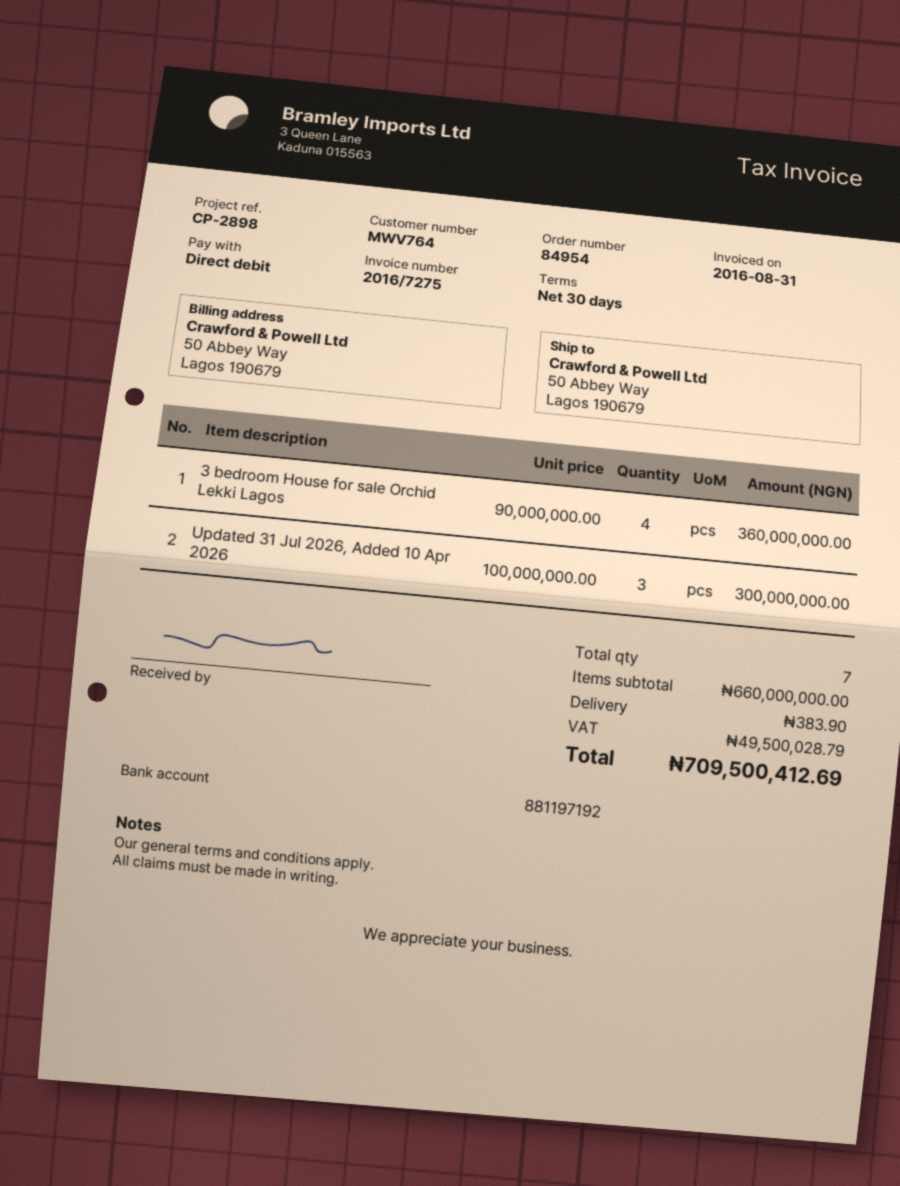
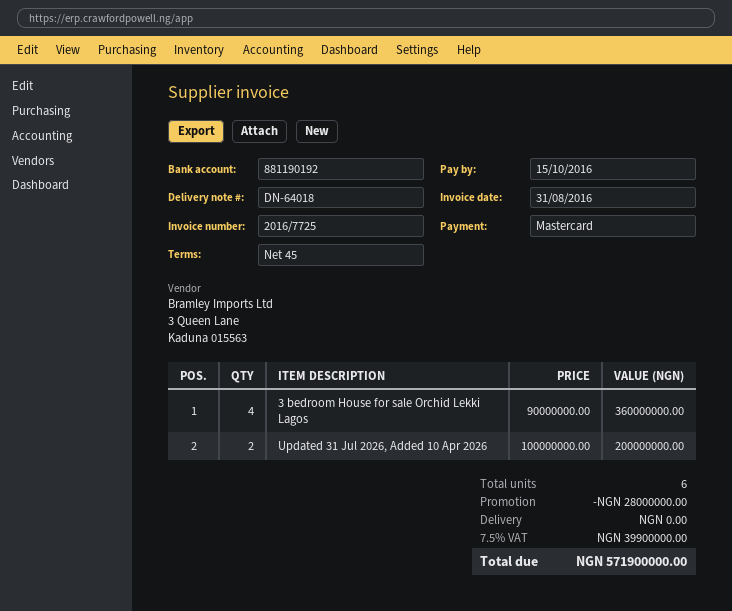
invoice number: 2016/7275 -> 2016/7725
payment terms: 30 days -> 45 days
payment method: direct debit -> Mastercard
bank account: 881197192 -> 881190192
Updated 31 Jul 2026, Added 10 Apr 2026: 3 x 100000000.00 = 300000000.00 -> 2 x 100000000.00 = 200000000.00
total quantity: 7 -> 6
discount: none -> 28000000.00
shipping: 383.90 -> 0.00
tax: 49500028.79 -> 39900000.00
total: 709500412.69 -> 571900000.00

